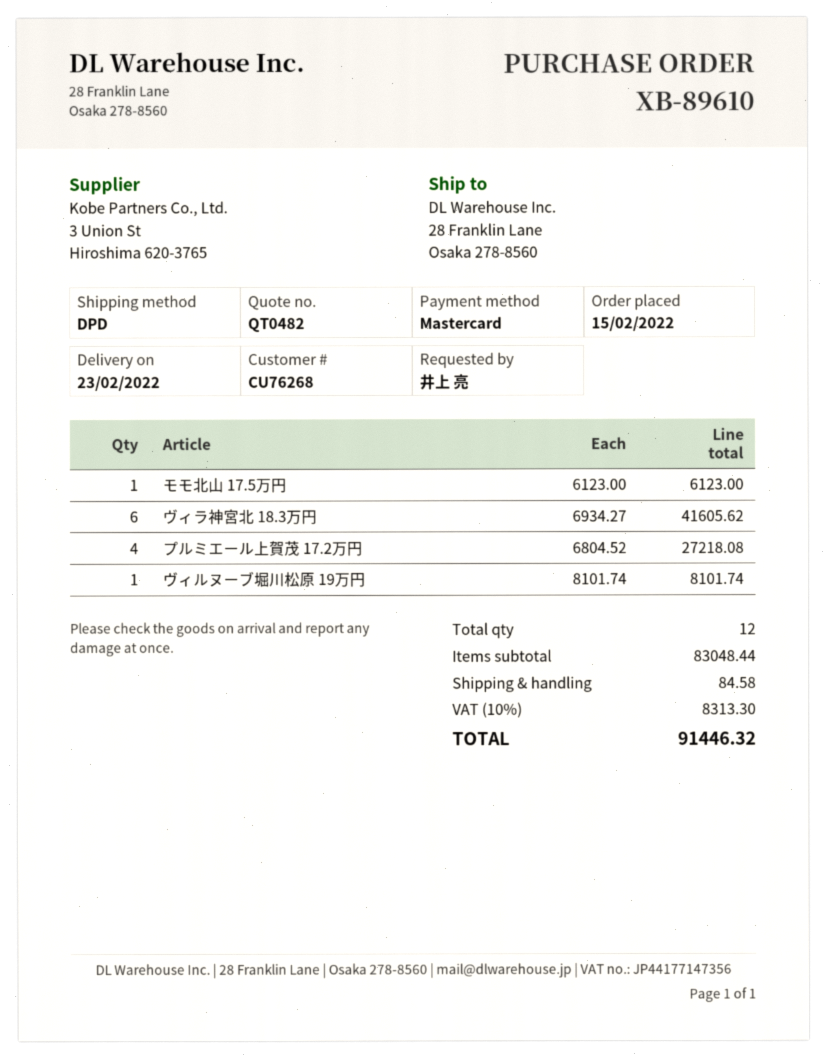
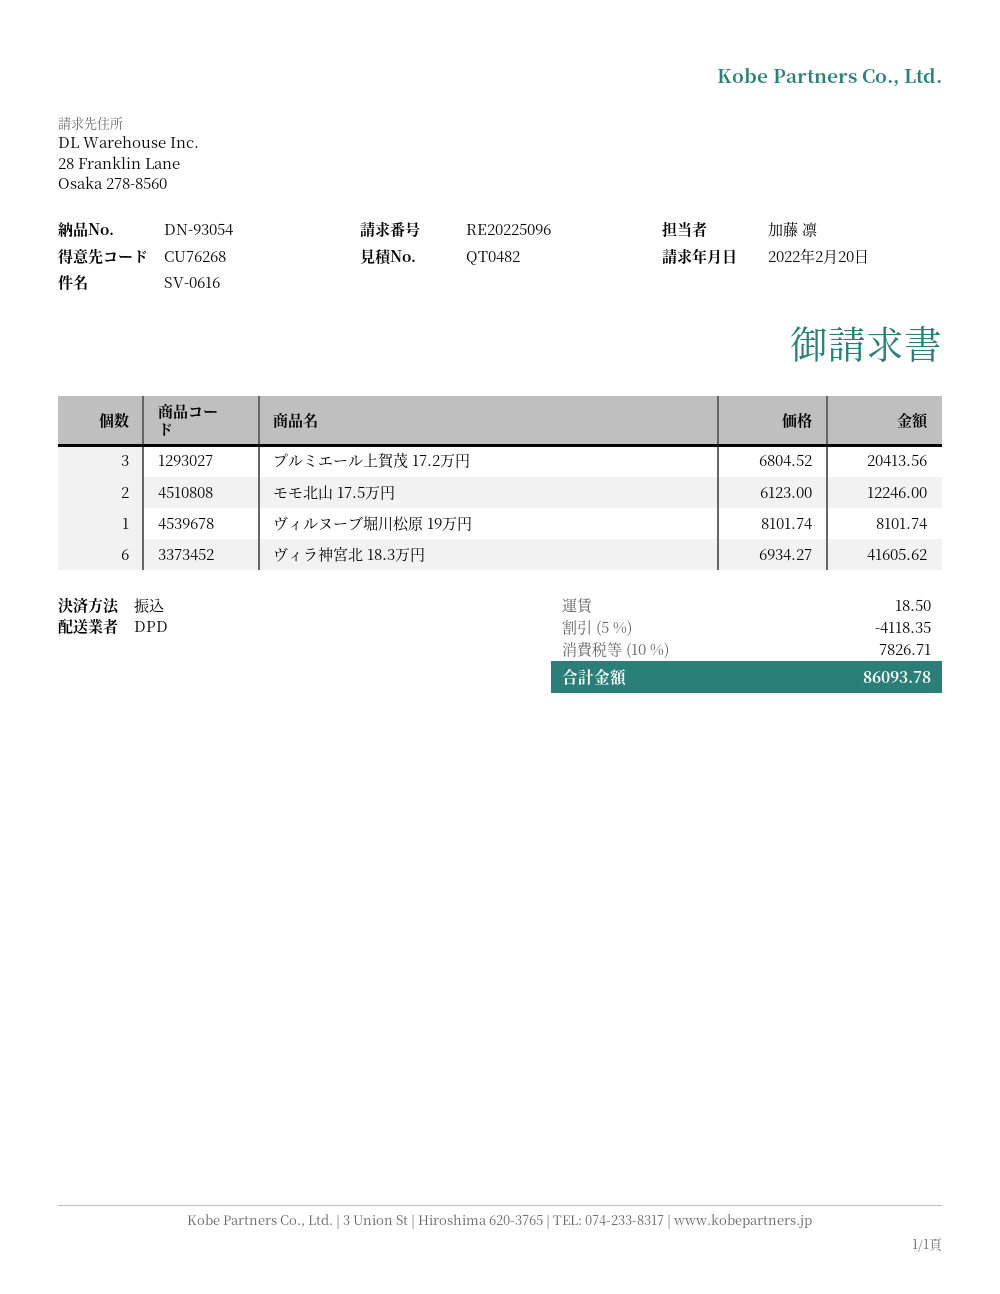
payment method: Mastercard -> bank transfer
モモ北山 17.5万円: 1 x 6123.00 = 6123.00 -> 2 x 6123.00 = 12246.00
プルミエール上賀茂 17.2万円: 4 x 6804.52 = 27218.08 -> 3 x 6804.52 = 20413.56
discount: none -> 5% = 4118.35
shipping: 84.58 -> 18.50
tax: 10% = 8313.30 -> 10% = 7826.71
total: 91446.32 -> 86093.78

